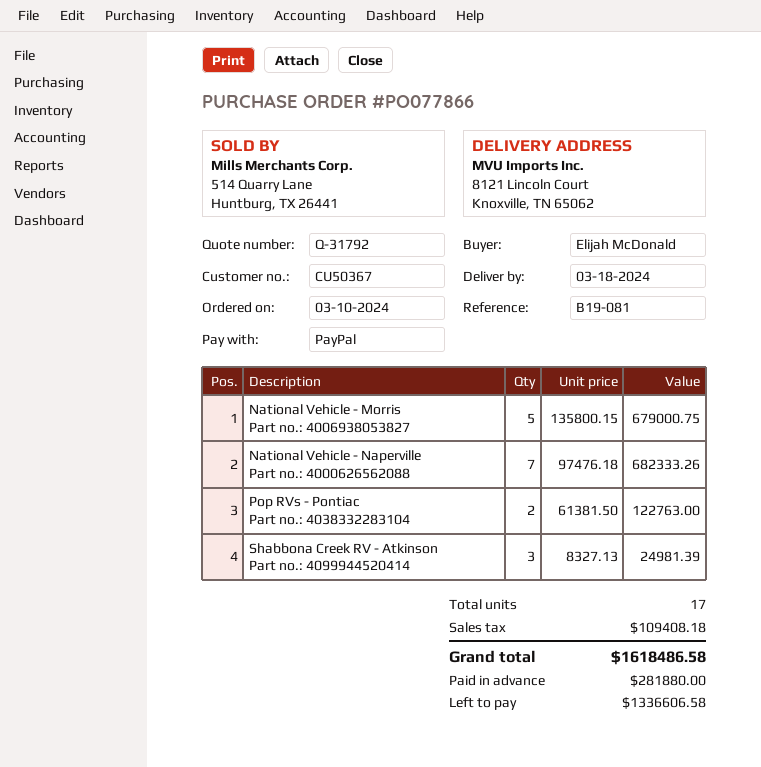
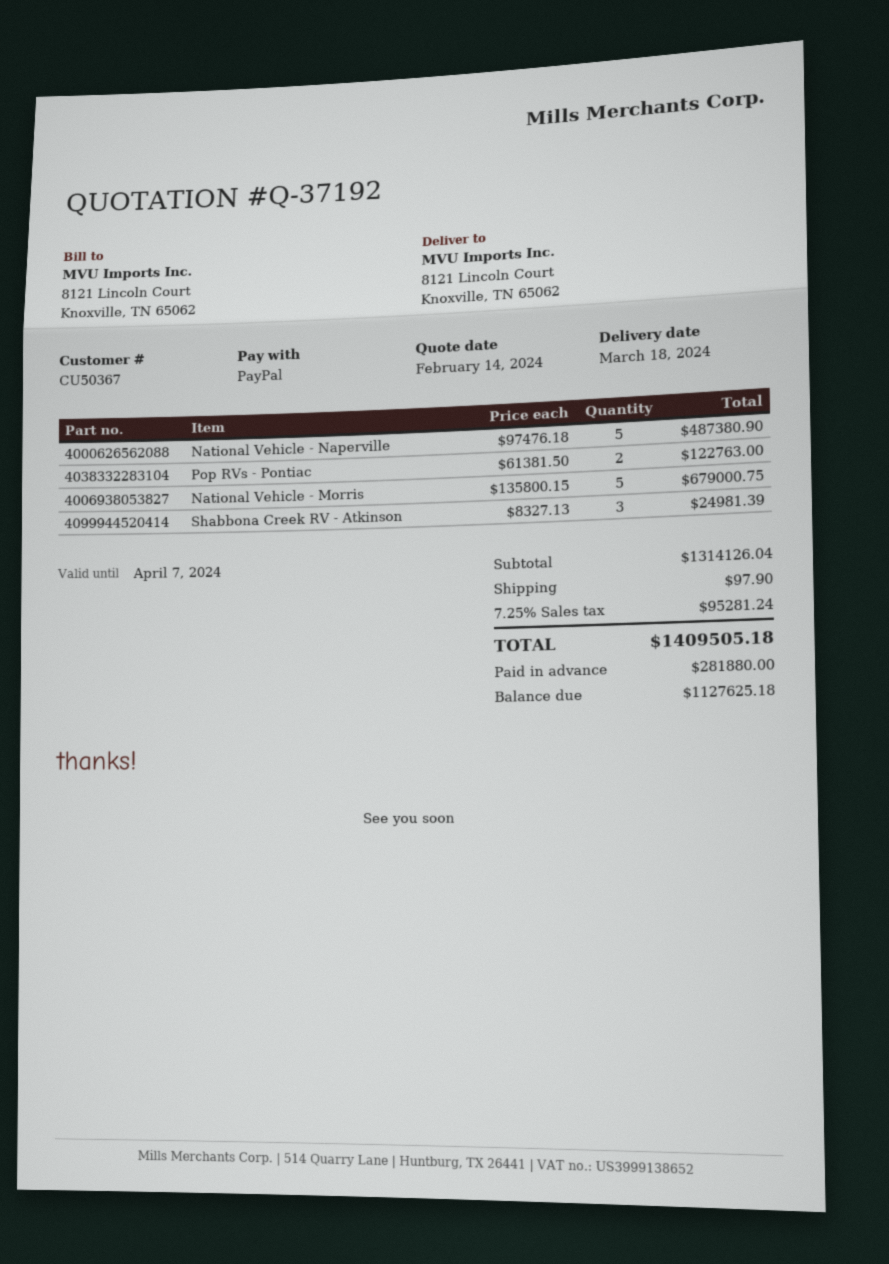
quote number: Q-31792 -> Q-37192
National Vehicle - Naperville: 7 x 97476.18 = 682333.26 -> 5 x 97476.18 = 487380.90
shipping: none -> 97.90
tax: 109408.18 -> 95281.24
total: 1618486.58 -> 1409505.18
balance: 1336606.58 -> 1127625.18

